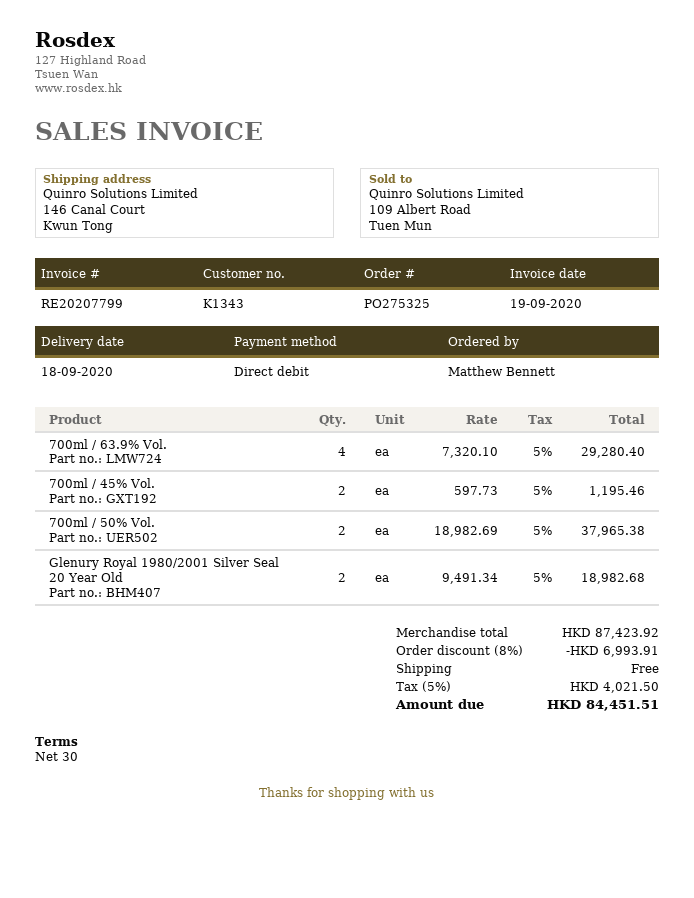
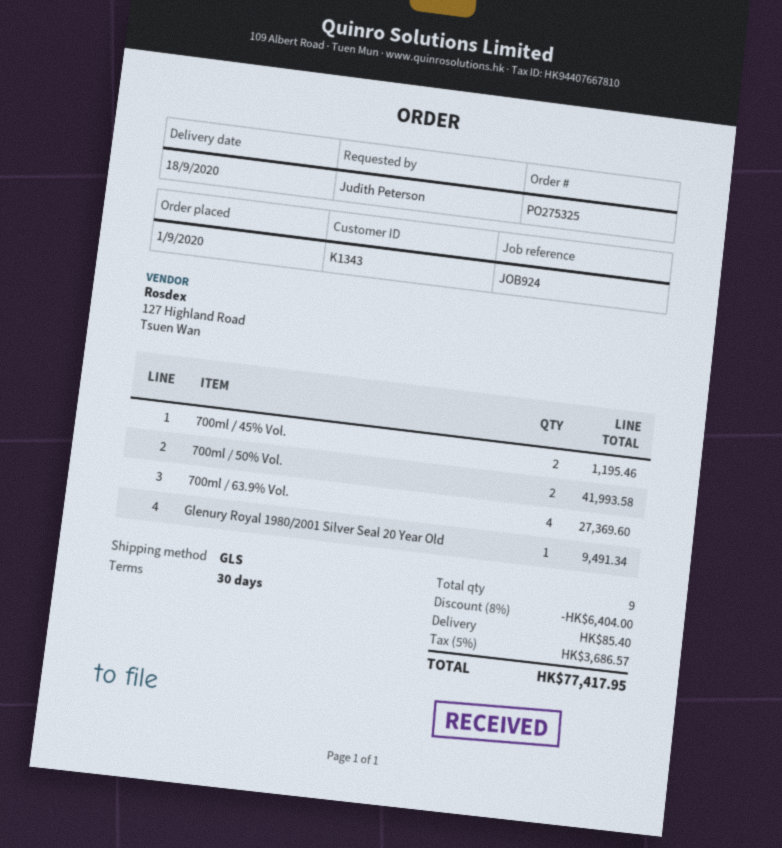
ordered by: Matthew Bennett -> Judith Peterson
700ml / 63.9% Vol.: 4 for 29280.40 -> 4 for 27369.60
700ml / 50% Vol.: 2 for 37965.38 -> 2 for 41993.58
Glenury Royal 1980/2001 Silver Seal 20 Year Old: 2 for 18982.68 -> 1 for 9491.34
discount: 8% = 6993.91 -> 8% = 6404.00
shipping: 0.00 -> 85.40
tax: 5% = 4021.50 -> 5% = 3686.57
total: 84451.51 -> 77417.95

